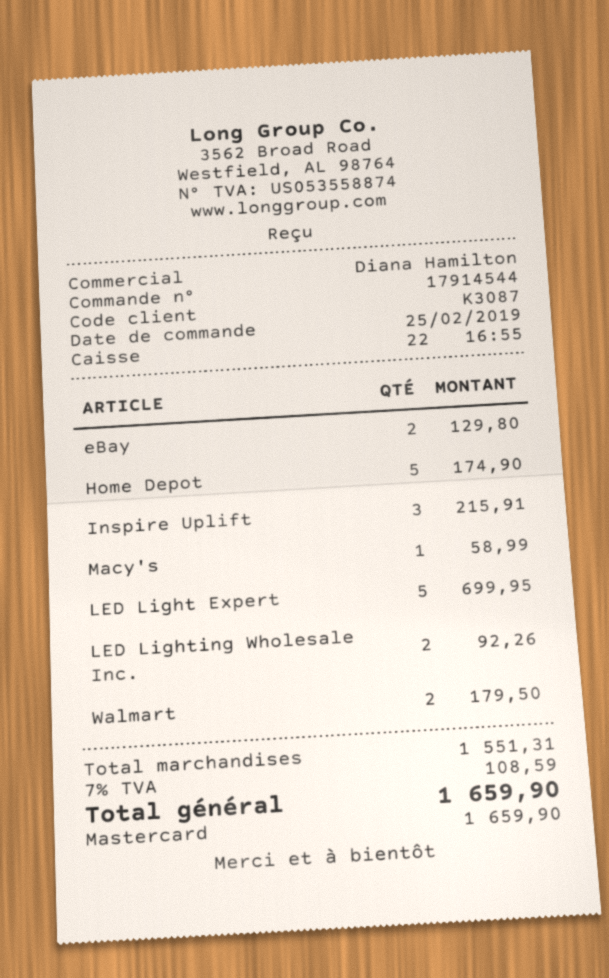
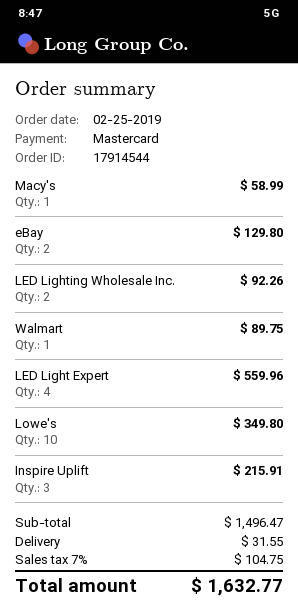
Home Depot: 5 for 174.90 -> none
LED Light Expert: 5 for 699.95 -> 4 for 559.96
Walmart: 2 for 179.50 -> 1 for 89.75
Lowe's: none -> 10 for 349.80
subtotal: 1551.31 -> 1496.47
shipping: none -> 31.55
tax: 7% = 108.59 -> 7% = 104.75
total: 1659.90 -> 1632.77

